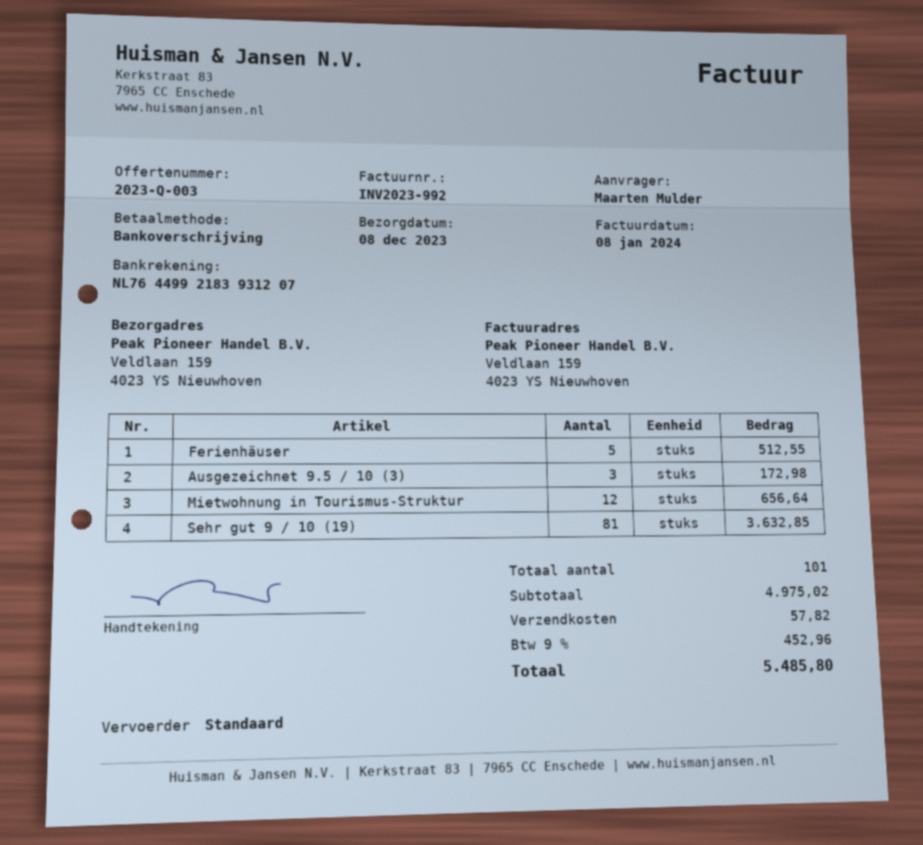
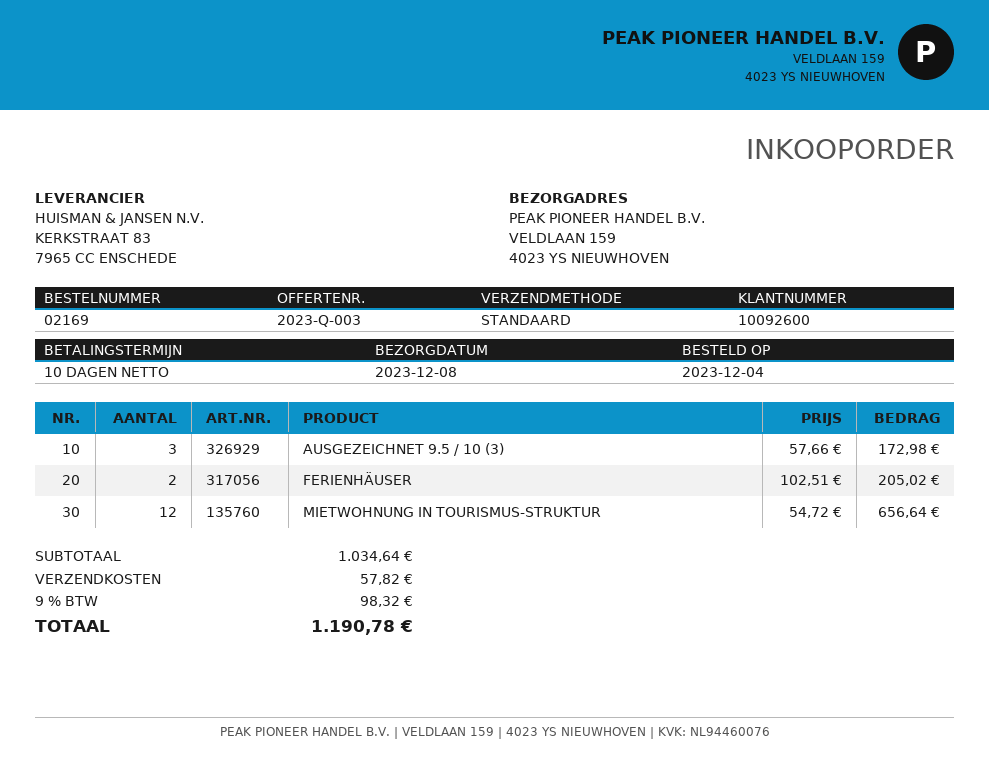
Ferienhäuser: 5 for 512.55 -> 2 for 205.02
Sehr gut 9 / 10 (19): 81 for 3632.85 -> none
subtotal: 4975.02 -> 1034.64
tax: 9% = 452.96 -> 9% = 98.32
total: 5485.80 -> 1190.78

